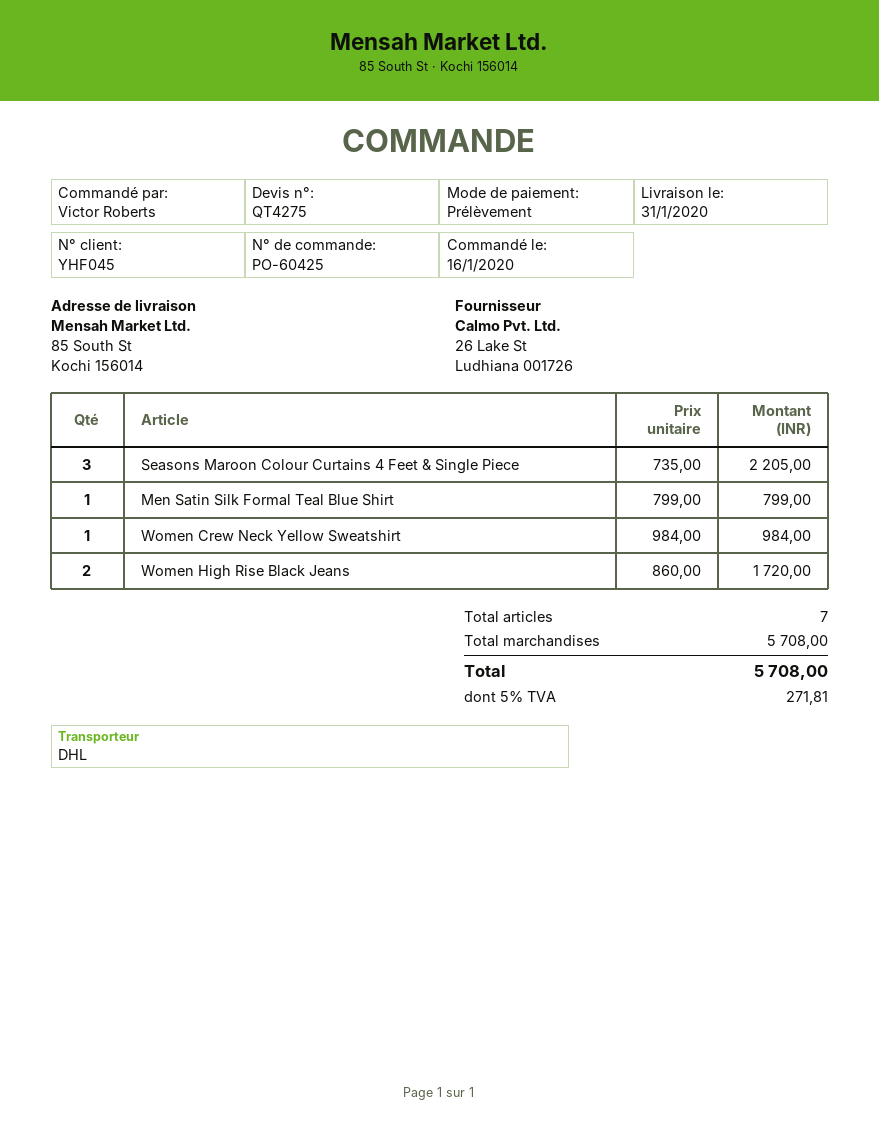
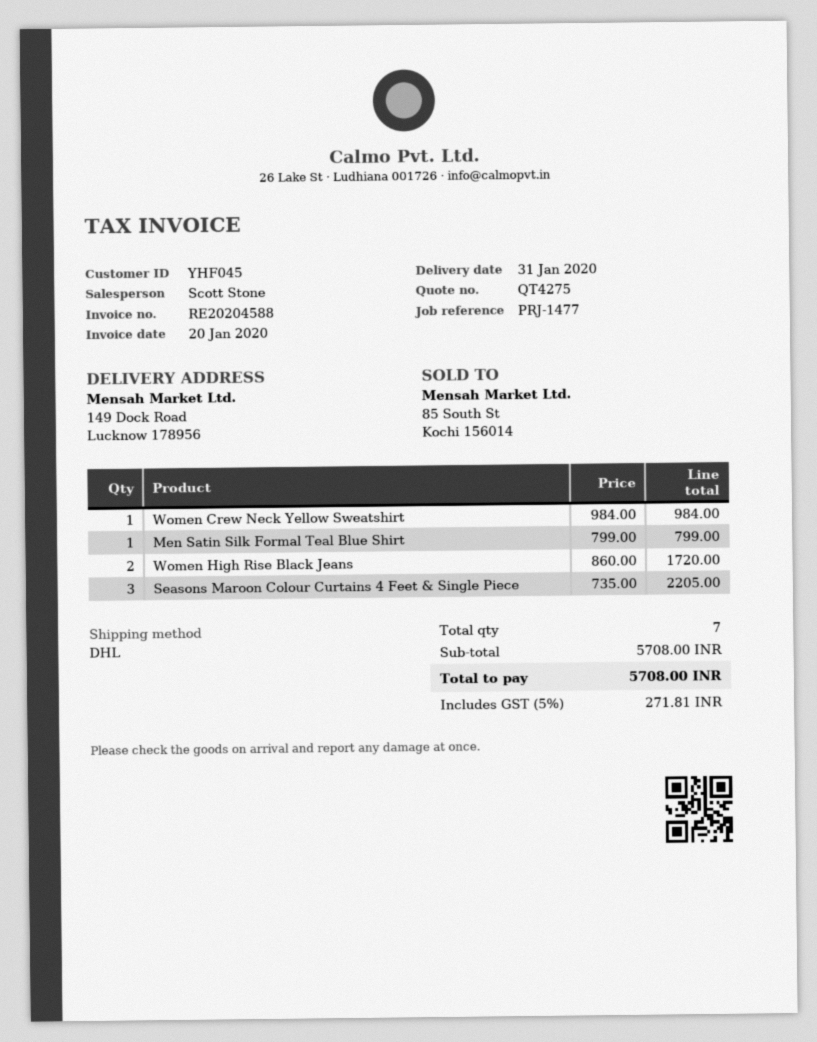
ship to: 85 South St, Kochi 156014 -> 149 Dock Road, Lucknow 178956

